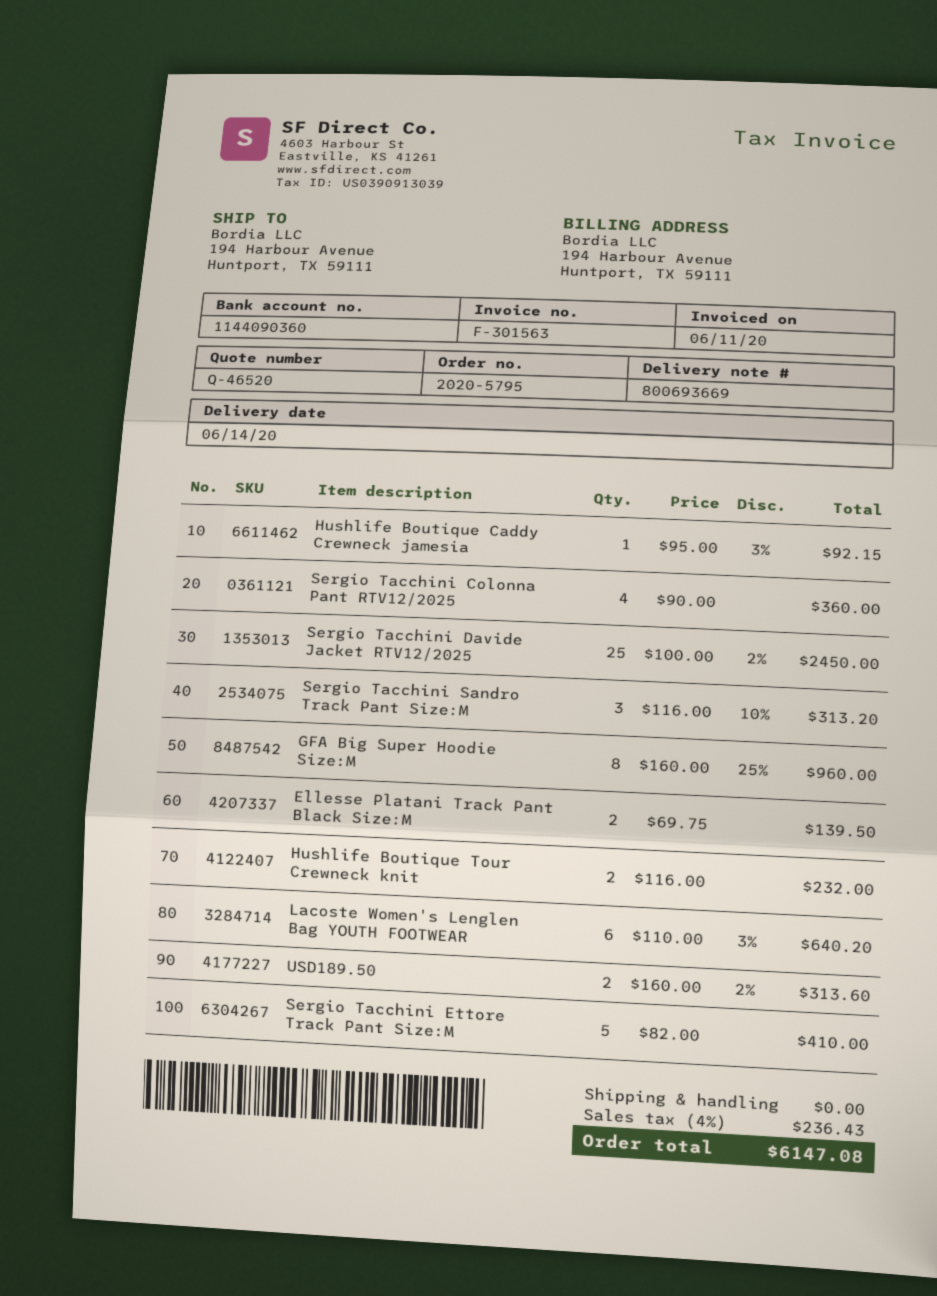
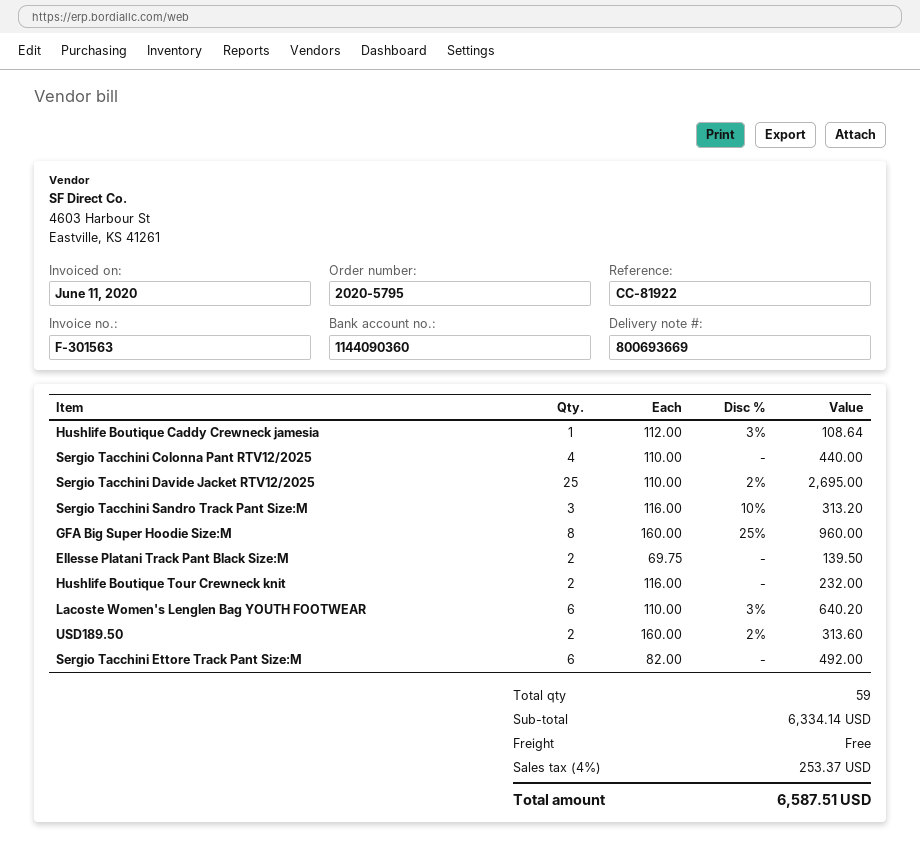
Hushlife Boutique Caddy Crewneck jamesia: 1 x 95.00 - 3% = 92.15 -> 1 x 112.00 - 3% = 108.64
Sergio Tacchini Colonna Pant RTV12/2025: 4 x 90.00 = 360.00 -> 4 x 110.00 = 440.00
Sergio Tacchini Davide Jacket RTV12/2025: 25 x 100.00 - 2% = 2450.00 -> 25 x 110.00 - 2% = 2695.00
Sergio Tacchini Ettore Track Pant Size:M: 5 x 82.00 = 410.00 -> 6 x 82.00 = 492.00
tax: 4% = 236.43 -> 4% = 253.37
total: 6147.08 -> 6587.51

